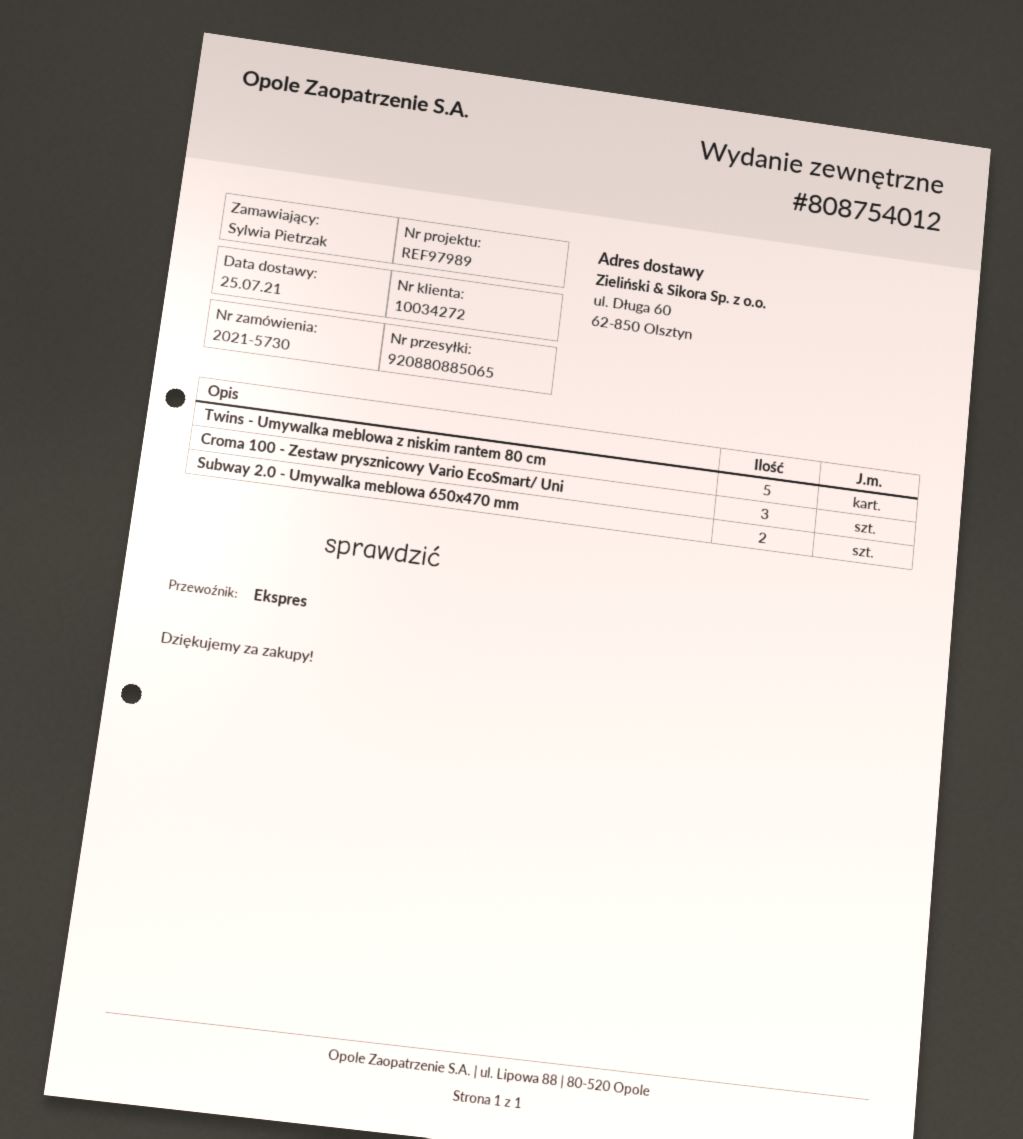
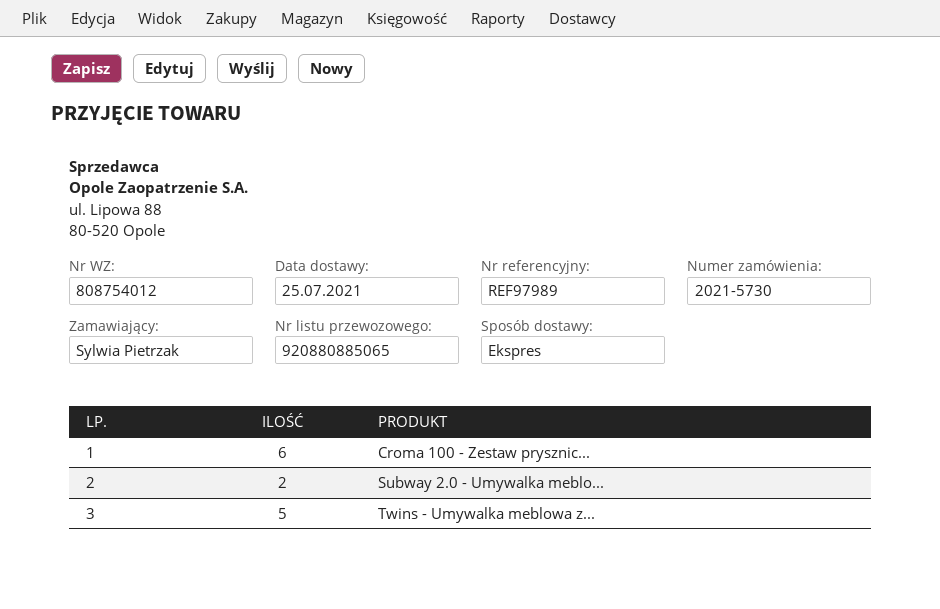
Croma 100 - Zestaw prysznicowy Vario EcoSmart/ Uni: 3 -> 6

